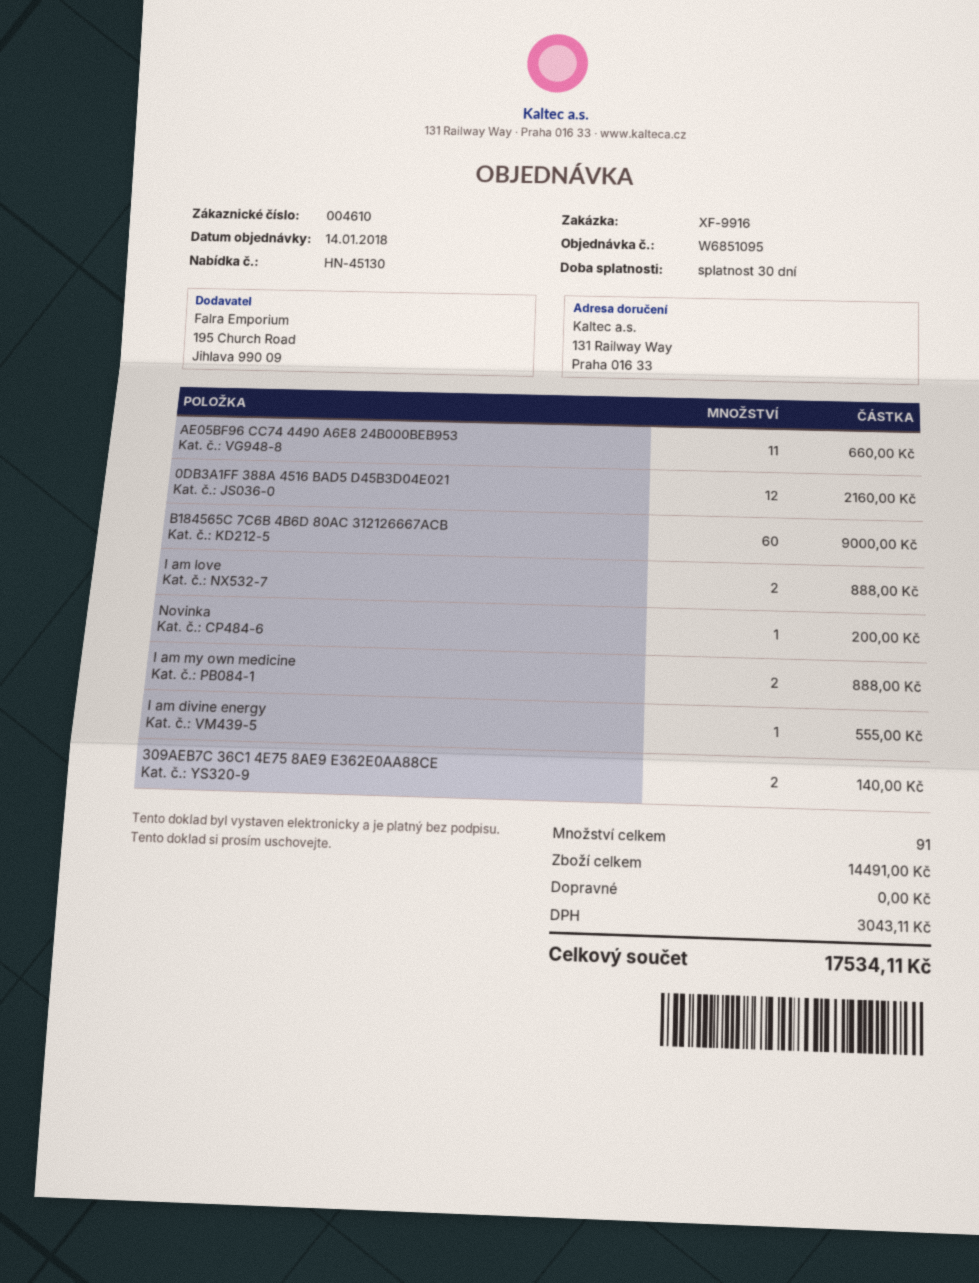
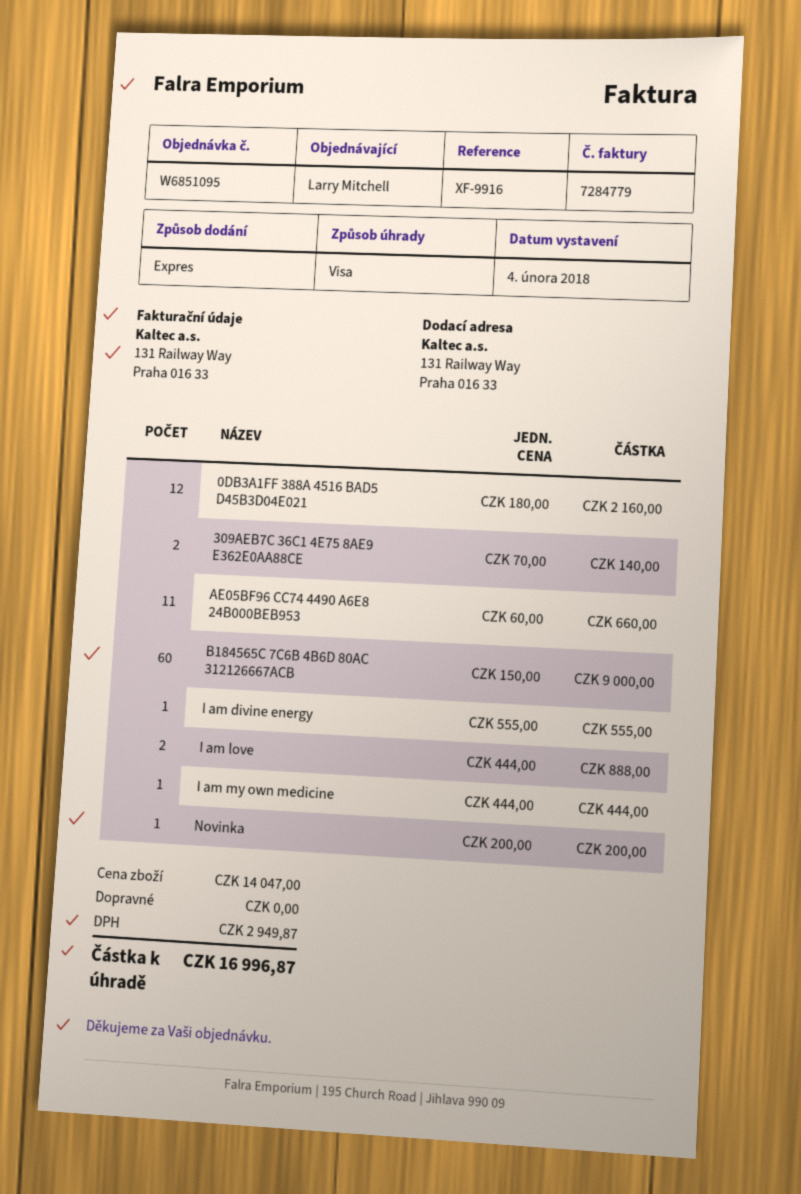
I am my own medicine: 2 for 888.00 -> 1 for 444.00
subtotal: 14491.00 -> 14047.00
tax: 3043.11 -> 2949.87
total: 17534.11 -> 16996.87

